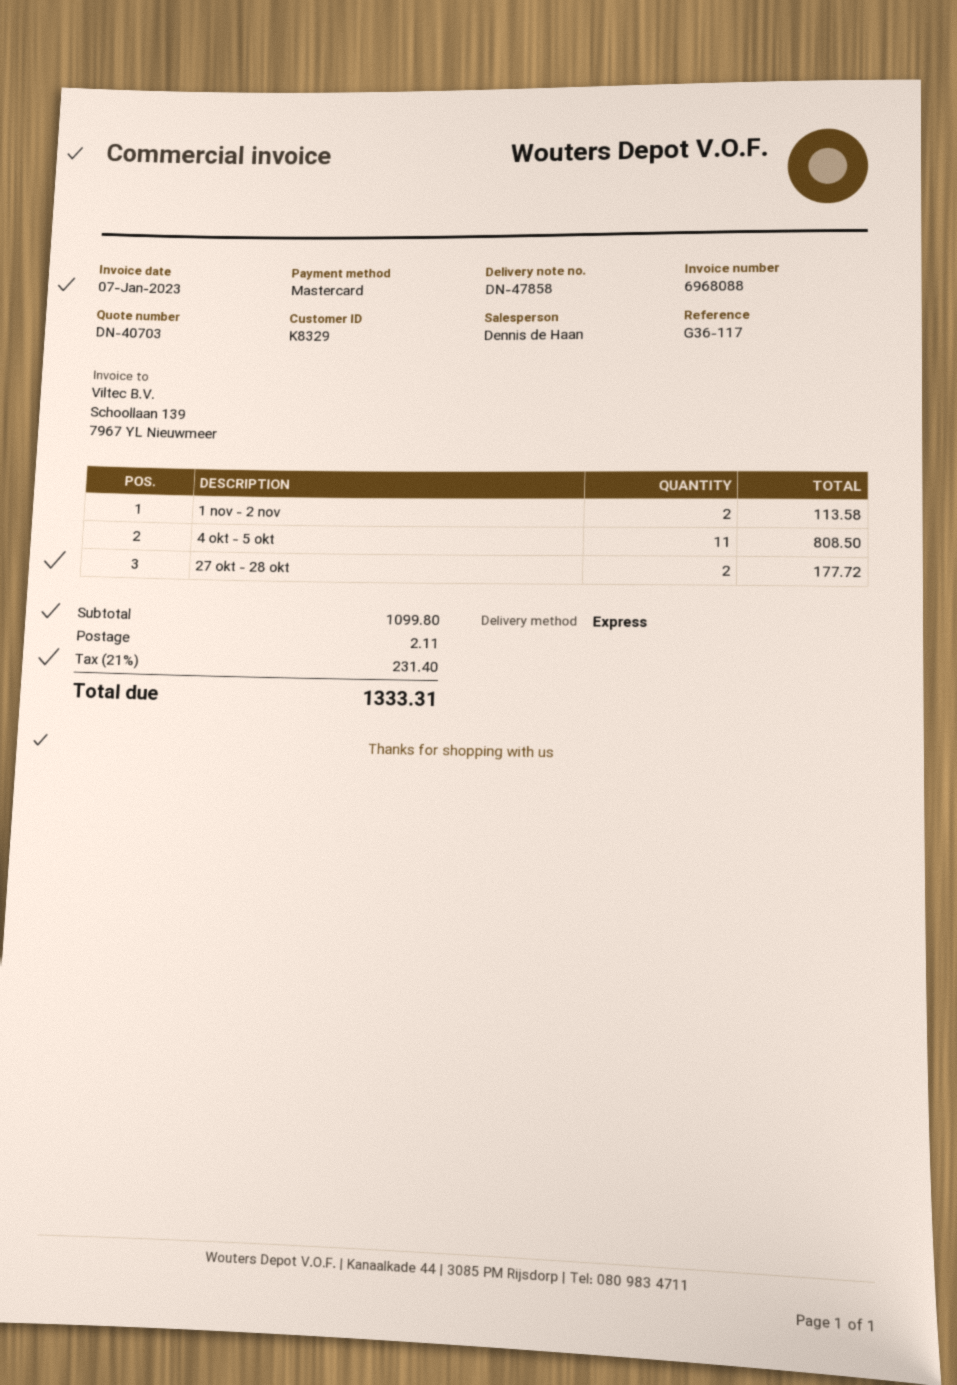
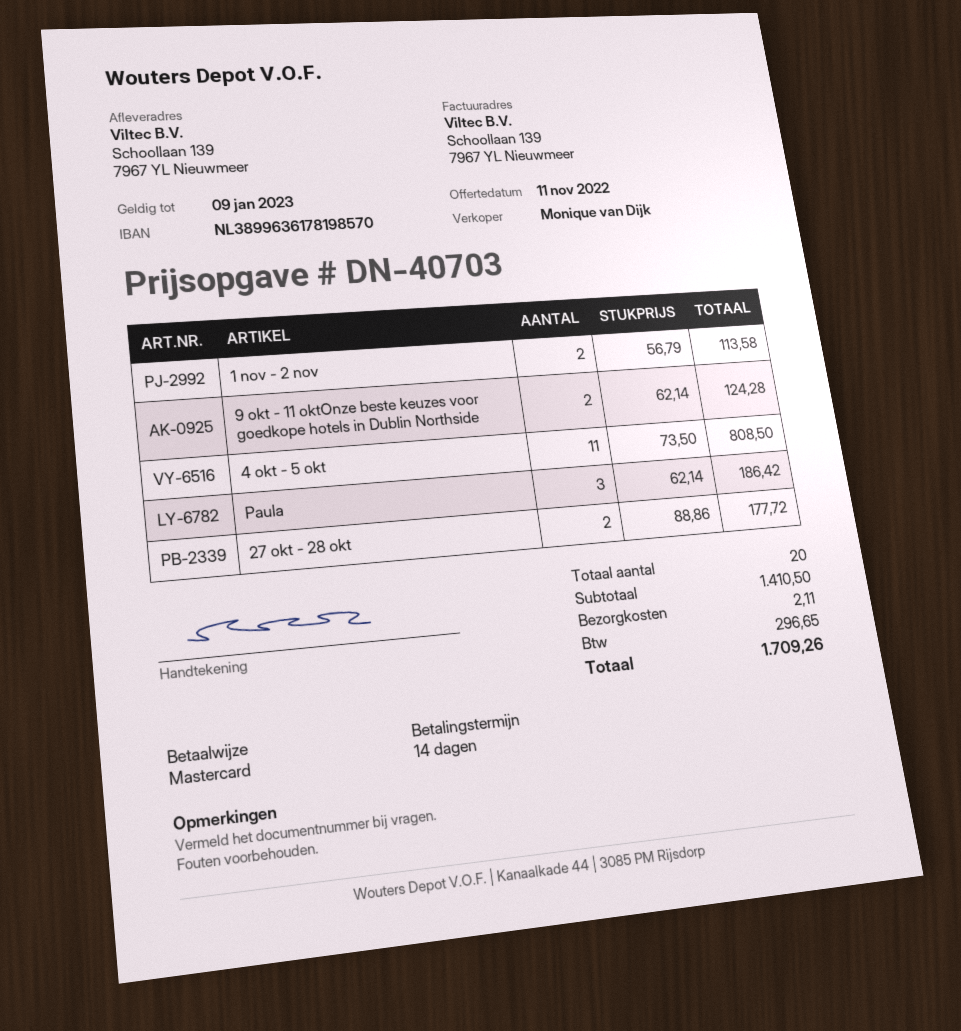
sales rep: Dennis de Haan -> Monique van Dijk
9 okt - 11 oktOnze beste keuzes voor goedkope hotels in Dublin Northside: none -> 2 for 124.28
Paula: none -> 3 for 186.42
subtotal: 1099.80 -> 1410.50
tax: 231.40 -> 296.65
total: 1333.31 -> 1709.26

